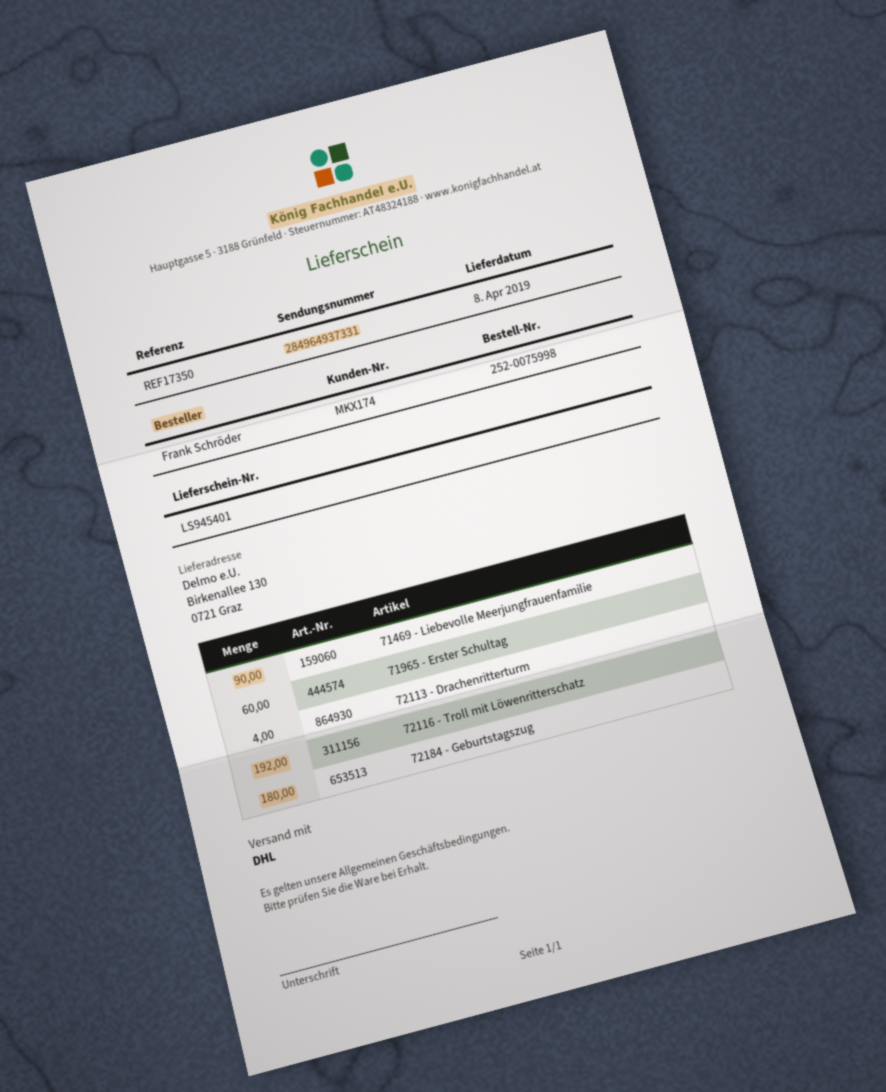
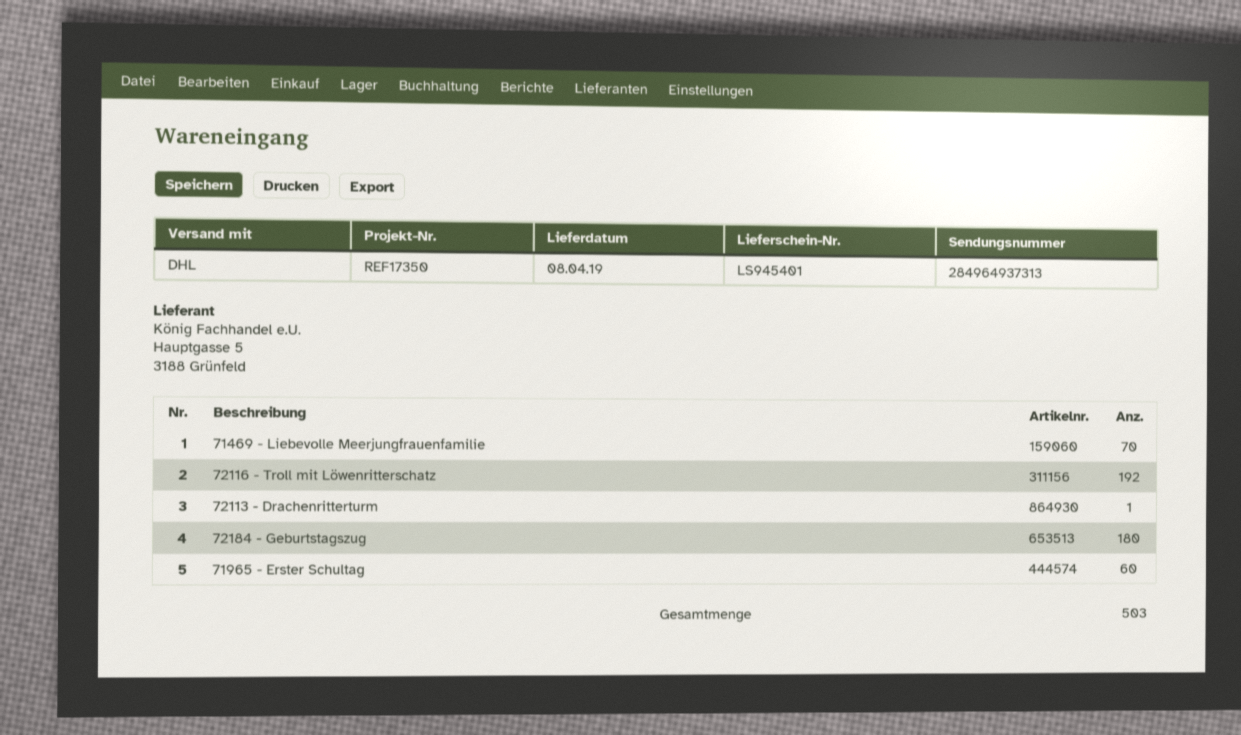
tracking number: 284964937331 -> 284964937313
71469 - Liebevolle Meerjungfrauenfamilie: 90 -> 70
72113 - Drachenritterturm: 4 -> 1

